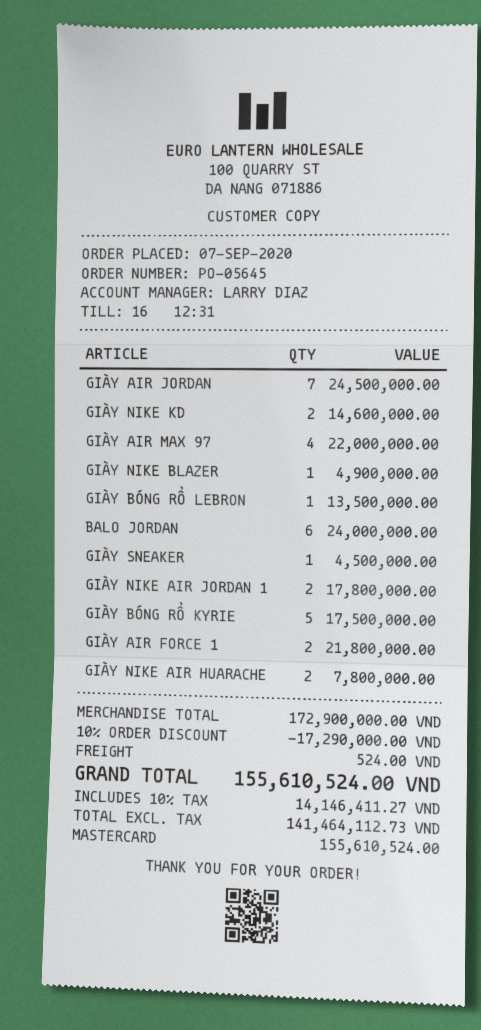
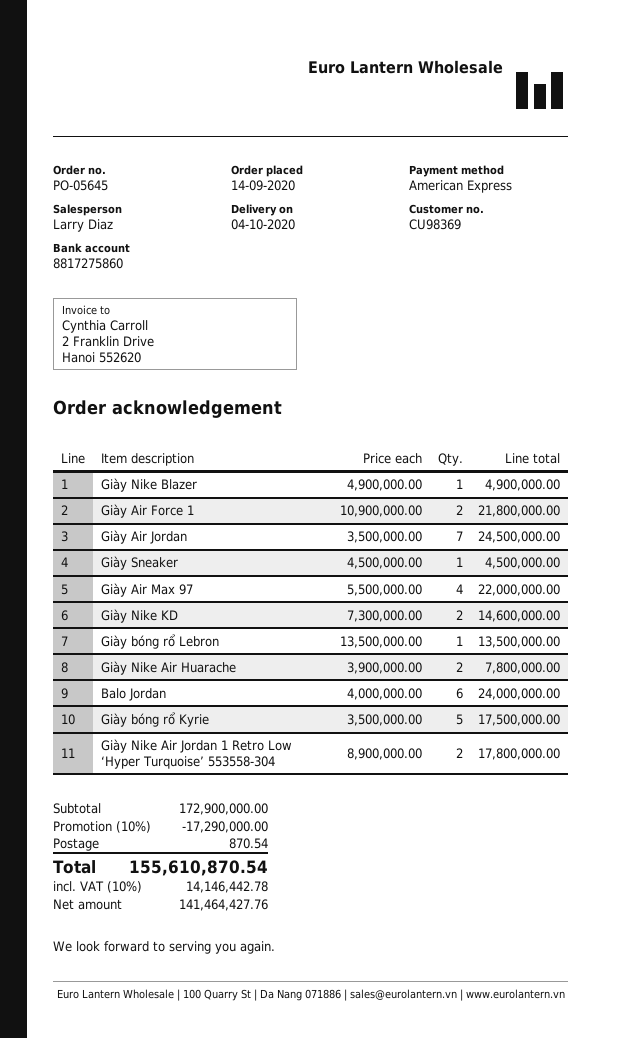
order date: 2020-09-07 -> 2020-09-14
payment method: Mastercard -> American Express
shipping: 524.00 -> 870.54
net: 141464112.73 -> 141464427.76
tax: 10% = 14146411.27 -> 10% = 14146442.78
total: 155610524.00 -> 155610870.54

